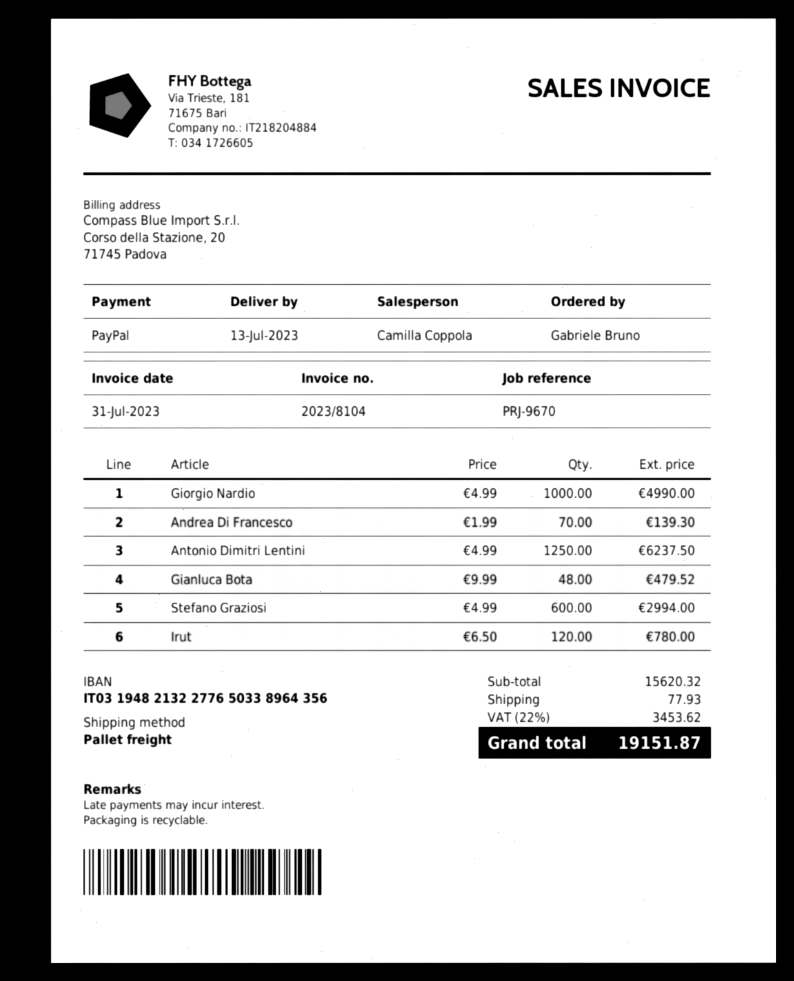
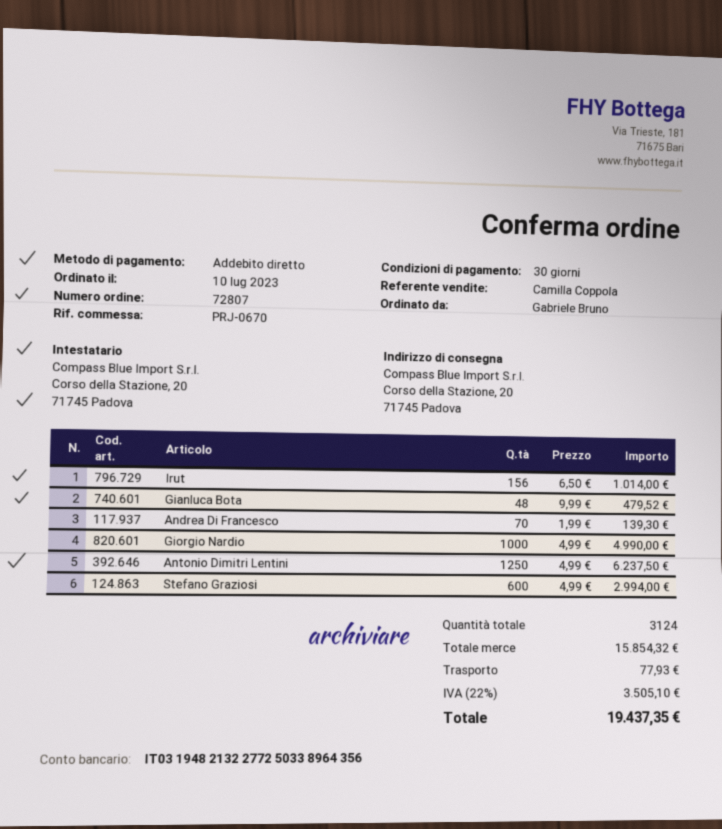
reference: PRJ-9670 -> PRJ-0670
payment method: PayPal -> direct debit
bank account: IT0319482132277650338964356 -> IT0319482132277250338964356
Irut: 120 x 6.50 = 780.00 -> 156 x 6.50 = 1014.00
subtotal: 15620.32 -> 15854.32
tax: 22% = 3453.62 -> 22% = 3505.10
total: 19151.87 -> 19437.35

